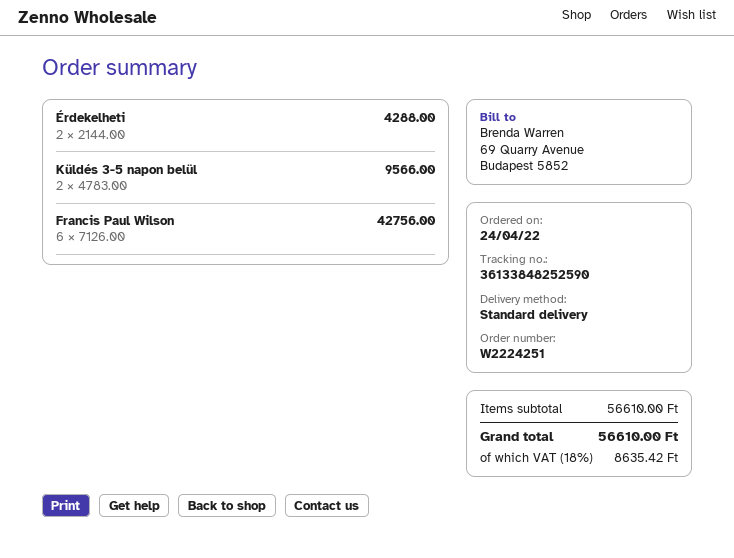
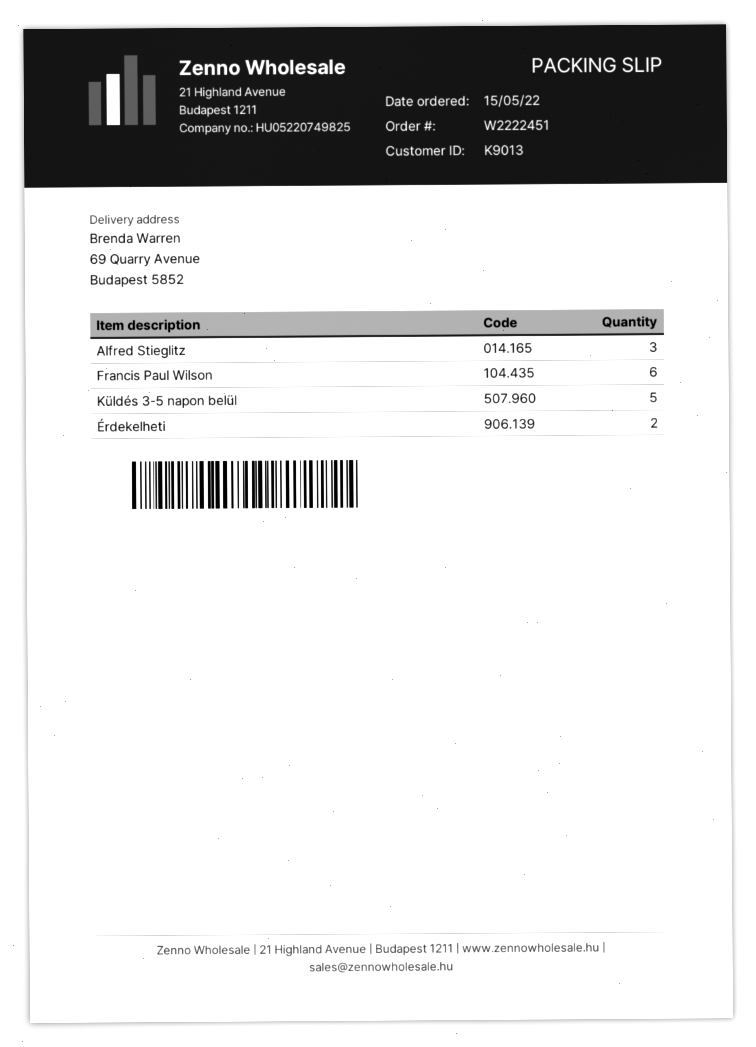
order number: W2224251 -> W2222451
order date: 2022-04-24 -> 2022-05-15
Küldés 3-5 napon belül: 2 -> 5
Alfred Stieglitz: none -> 3

